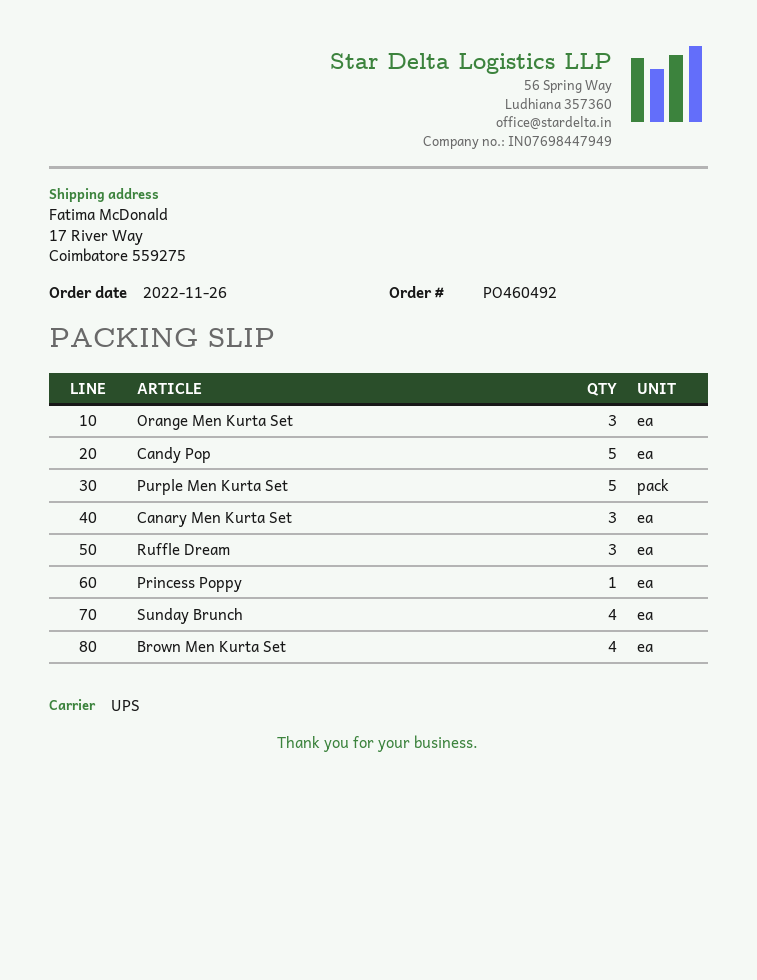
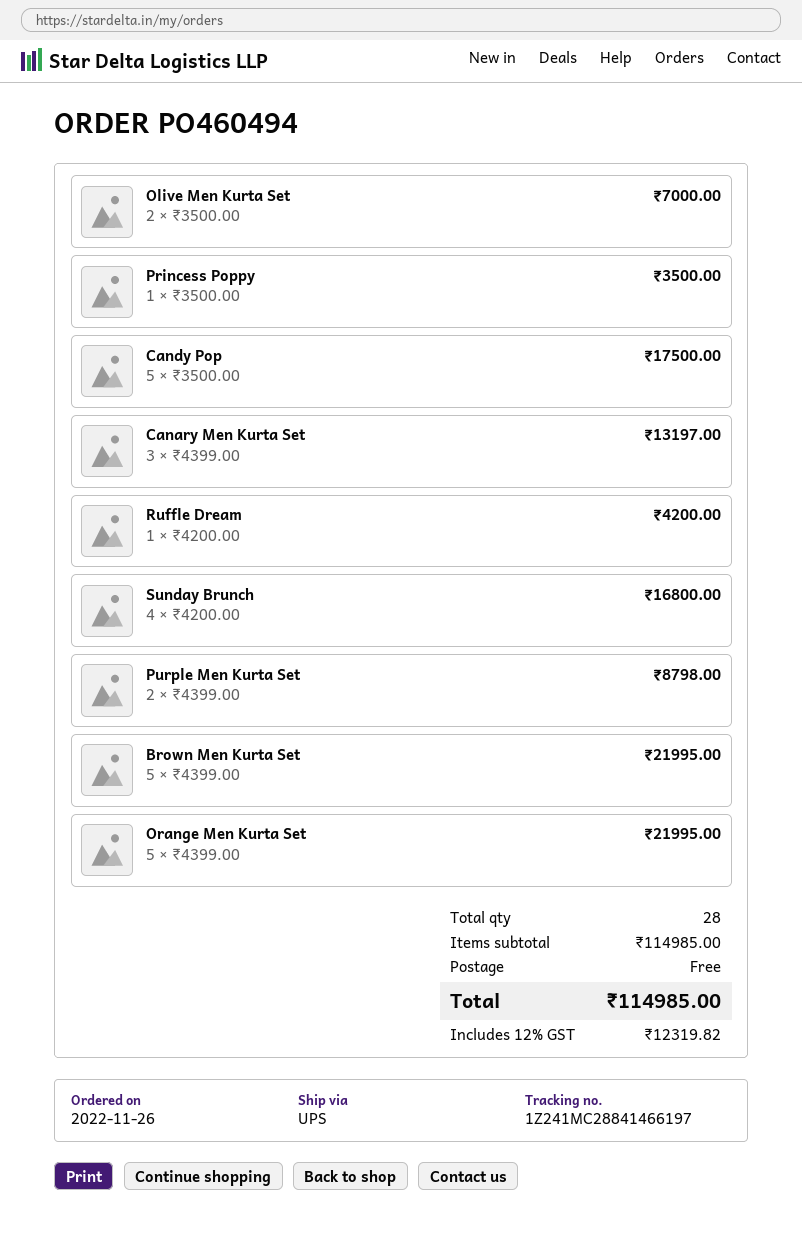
order number: PO460492 -> PO460494
Orange Men Kurta Set: 3 -> 5
Purple Men Kurta Set: 5 -> 2
Ruffle Dream: 3 -> 1
Brown Men Kurta Set: 4 -> 5
Olive Men Kurta Set: none -> 2

